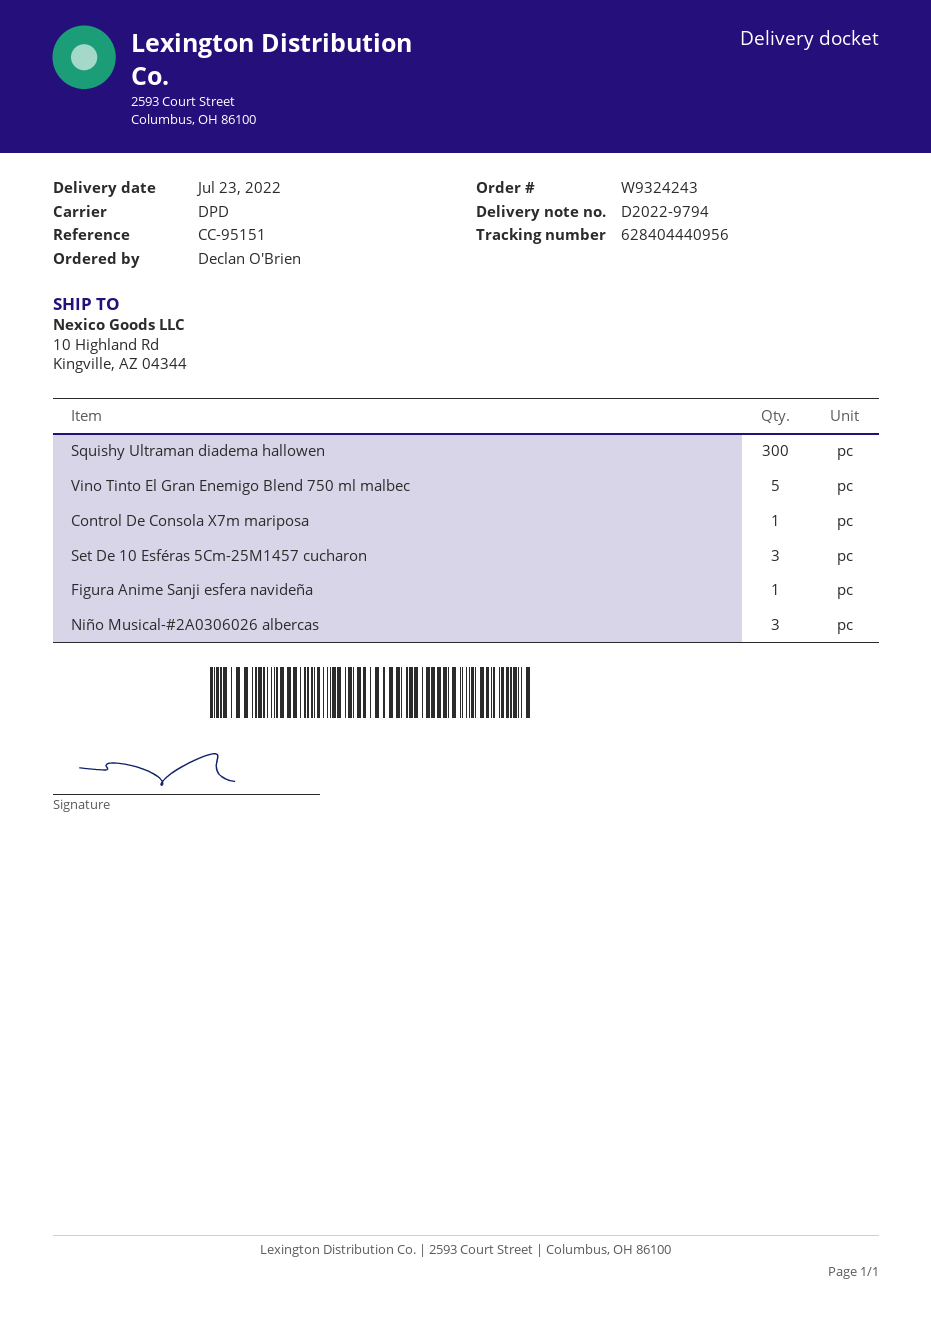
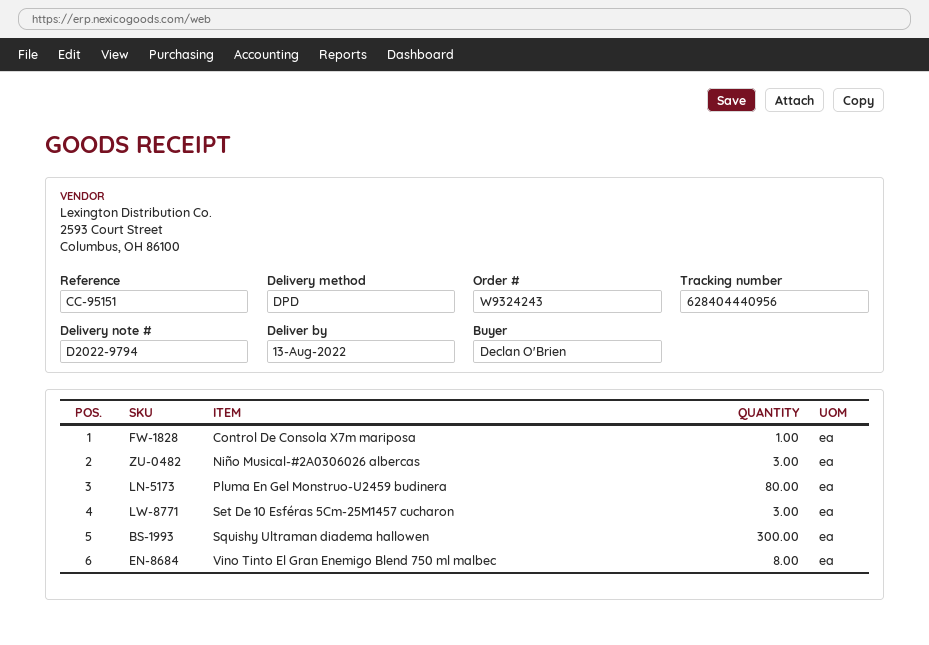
delivery date: 2022-07-23 -> 2022-08-13
Vino Tinto El Gran Enemigo Blend 750 ml malbec: 5 -> 8
Figura Anime Sanji esfera navideña: 1 -> none
Pluma En Gel Monstruo-U2459 budinera: none -> 80

